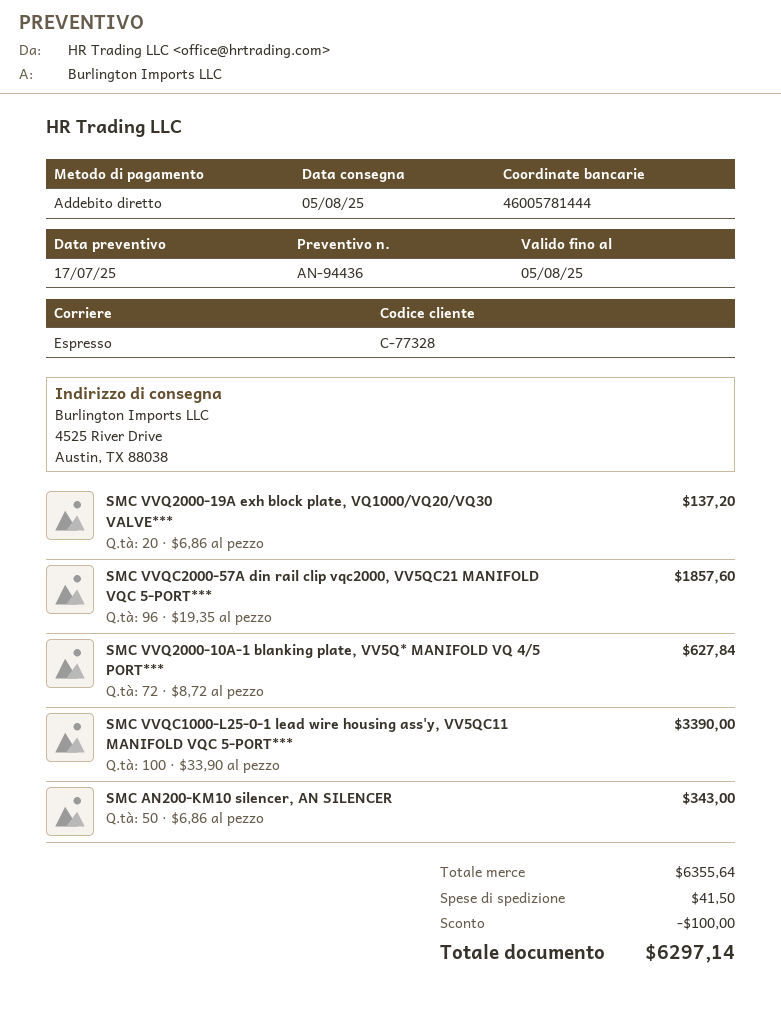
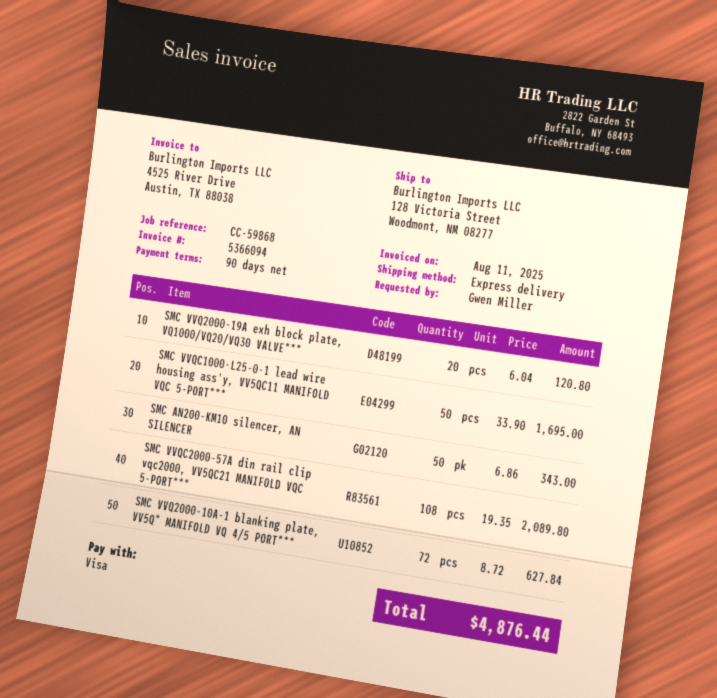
payment method: direct debit -> Visa
ship to: 4525 River Drive, Austin, TX 88038 -> 128 Victoria Street, Woodmont, NM 08277
SMC VVQ2000-19A exh block plate, VQ1000/VQ20/VQ30 VALVE***: 20 x 6.86 = 137.20 -> 20 x 6.04 = 120.80
SMC VVQC2000-57A din rail clip vqc2000, VV5QC21 MANIFOLD VQC 5-PORT***: 96 x 19.35 = 1857.60 -> 108 x 19.35 = 2089.80
SMC VVQC1000-L25-0-1 lead wire housing ass'y, VV5QC11 MANIFOLD VQC 5-PORT***: 100 x 33.90 = 3390.00 -> 50 x 33.90 = 1695.00
discount: 100.00 -> none
shipping: 41.50 -> none
total: 6297.14 -> 4876.44

